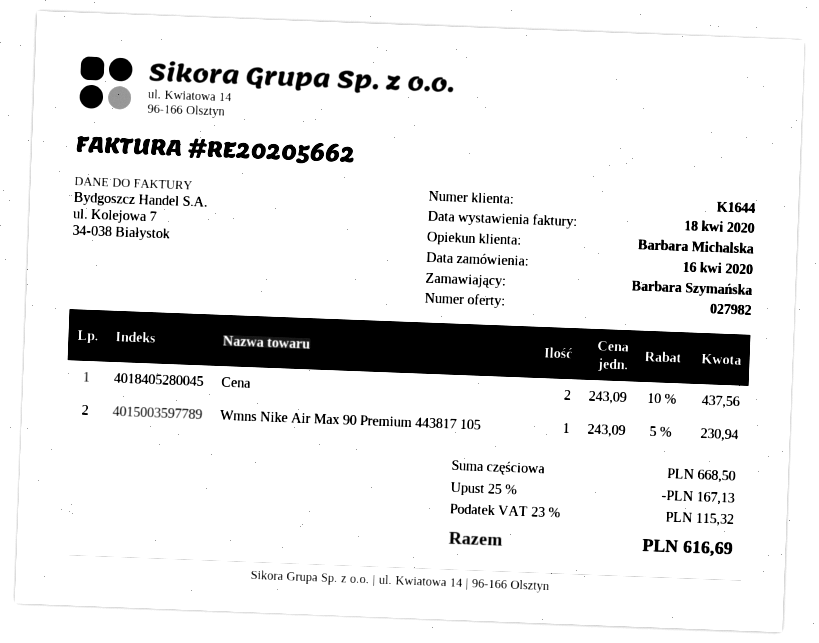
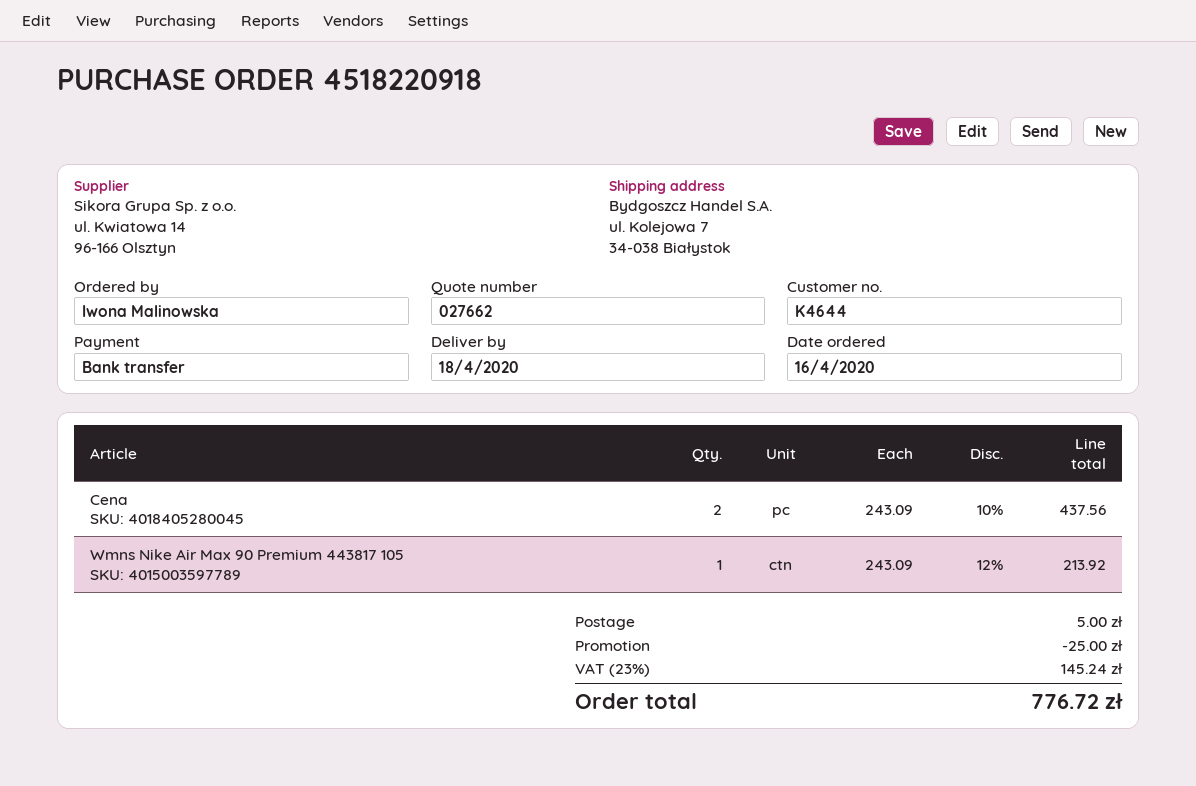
quote number: 027982 -> 027662
customer number: K1644 -> K4644
ordered by: Barbara Szymańska -> Iwona Malinowska
Wmns Nike Air Max 90 Premium 443817 105: 1 x 243.09 - 5% = 230.94 -> 1 x 243.09 - 12% = 213.92
discount: 167.13 -> 25.00
shipping: none -> 5.00
tax: 23% = 115.32 -> 23% = 145.24
total: 616.69 -> 776.72

